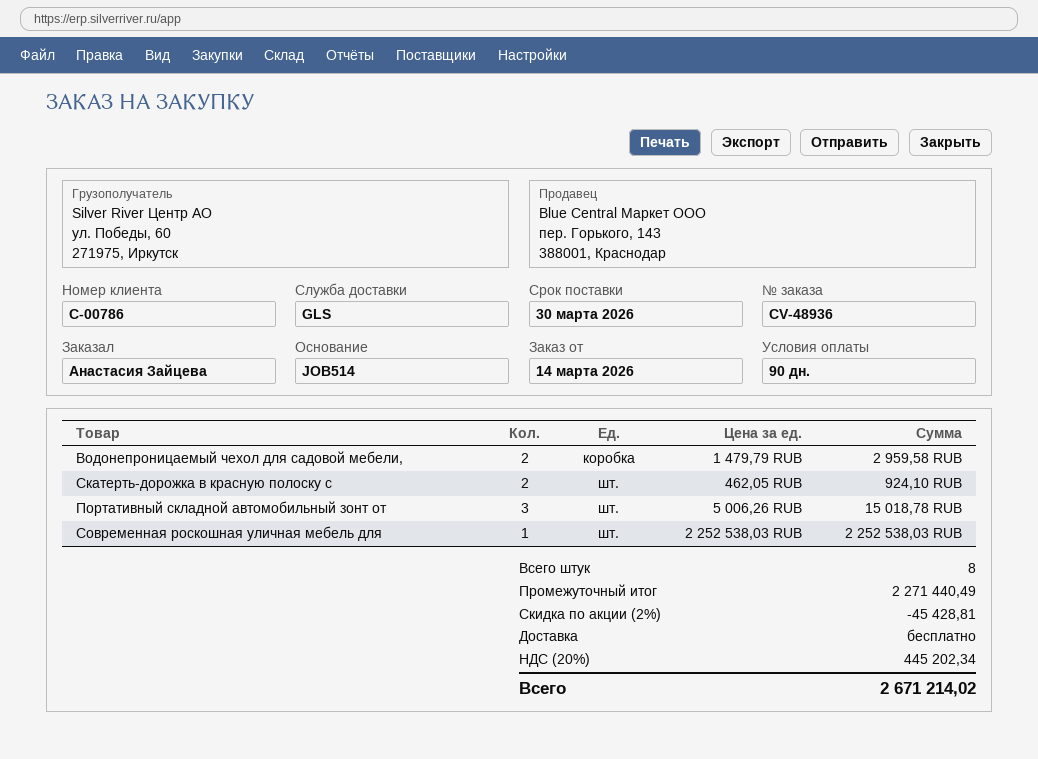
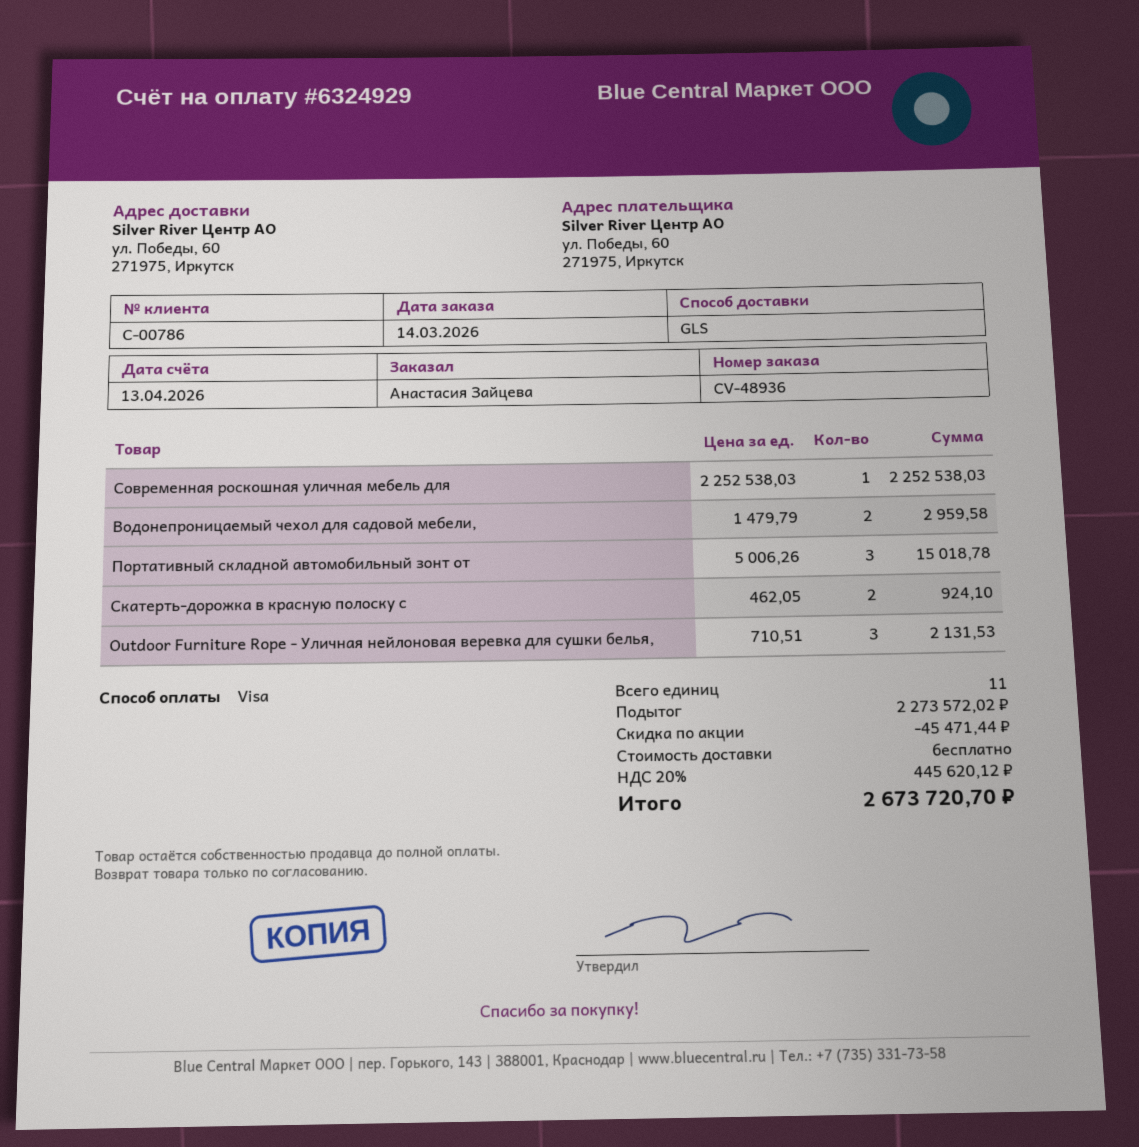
Outdoor Furniture Rope - Уличная нейлоновая веревка для сушки белья,: none -> 3 x 710.51 = 2131.53
total quantity: 8 -> 11
subtotal: 2271440.49 -> 2273572.02
discount: 45428.81 -> 45471.44
tax: 20% = 445202.34 -> 20% = 445620.12
total: 2671214.02 -> 2673720.70

